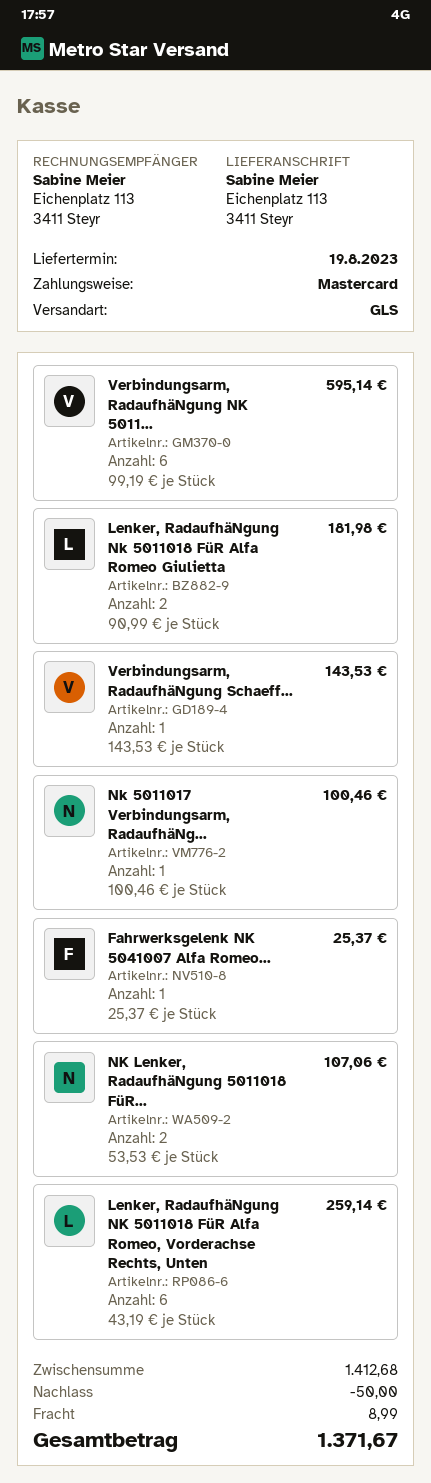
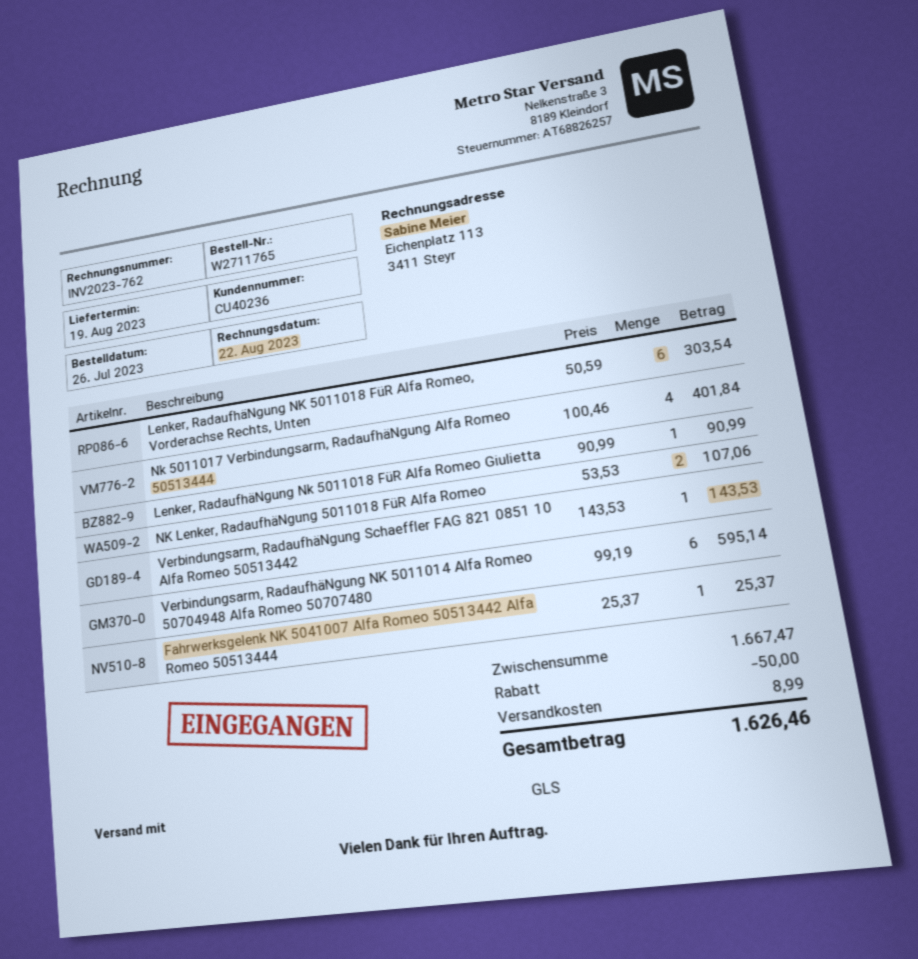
Lenker, RadaufhäNgung Nk 5011018 FüR Alfa Romeo Giulietta: 2 x 90.99 = 181.98 -> 1 x 90.99 = 90.99
Nk 5011017 Verbindungsarm, RadaufhäNg...: 1 x 100.46 = 100.46 -> 4 x 100.46 = 401.84
Lenker, RadaufhäNgung NK 5011018 FüR Alfa Romeo, Vorderachse Rechts, Unten: 6 x 43.19 = 259.14 -> 6 x 50.59 = 303.54
subtotal: 1412.68 -> 1667.47
total: 1371.67 -> 1626.46

